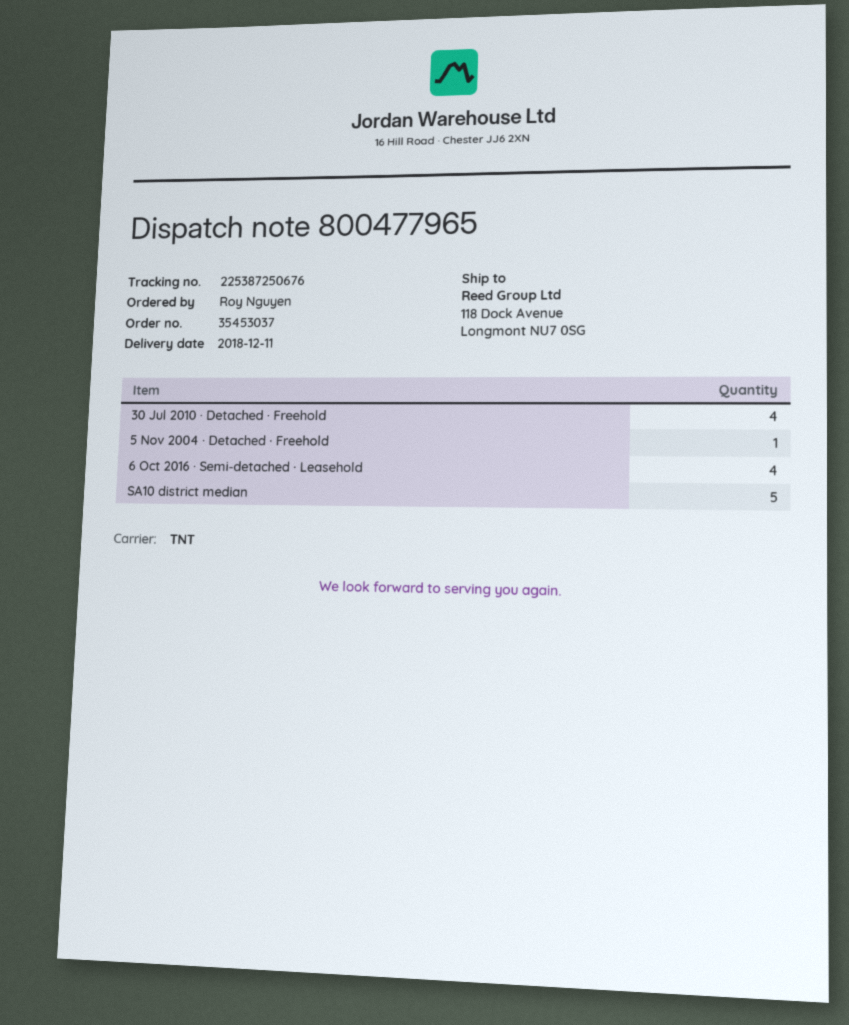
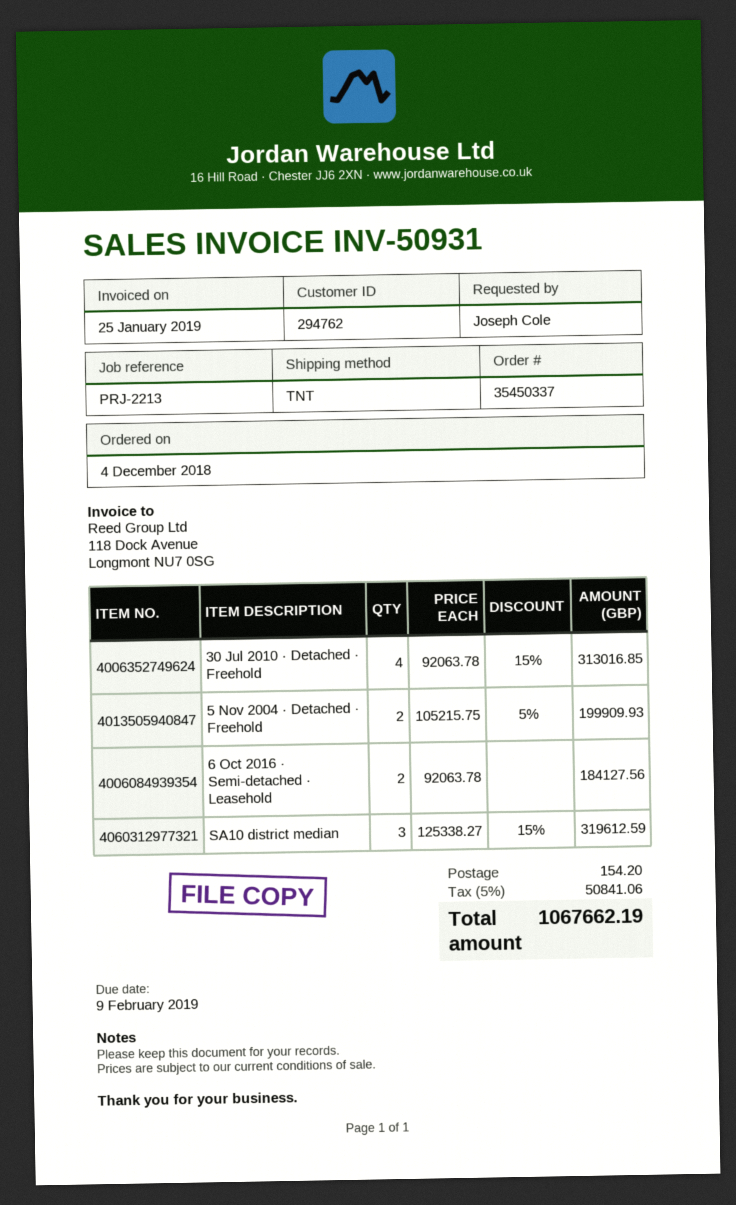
order number: 35453037 -> 35450337
ordered by: Roy Nguyen -> Joseph Cole
5 Nov 2004 · Detached · Freehold: 1 -> 2
6 Oct 2016 · Semi-detached · Leasehold: 4 -> 2
SA10 district median: 5 -> 3

